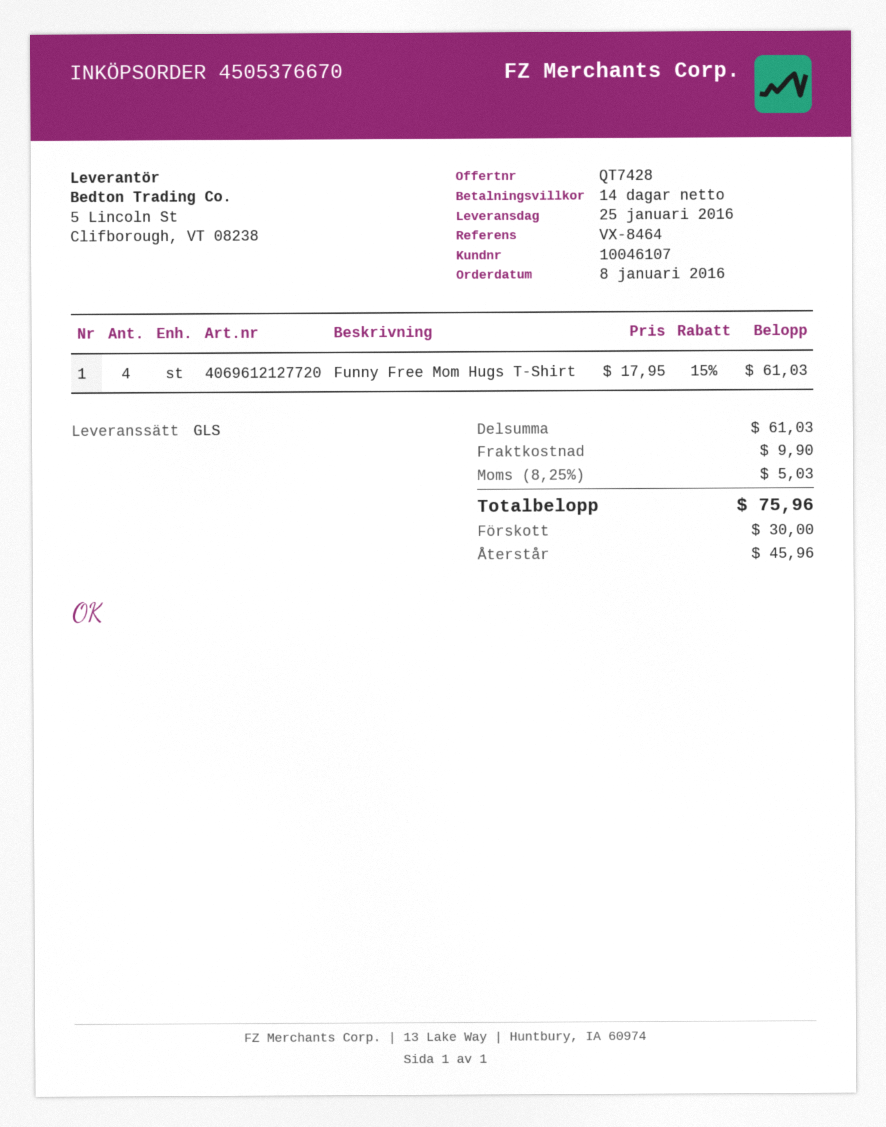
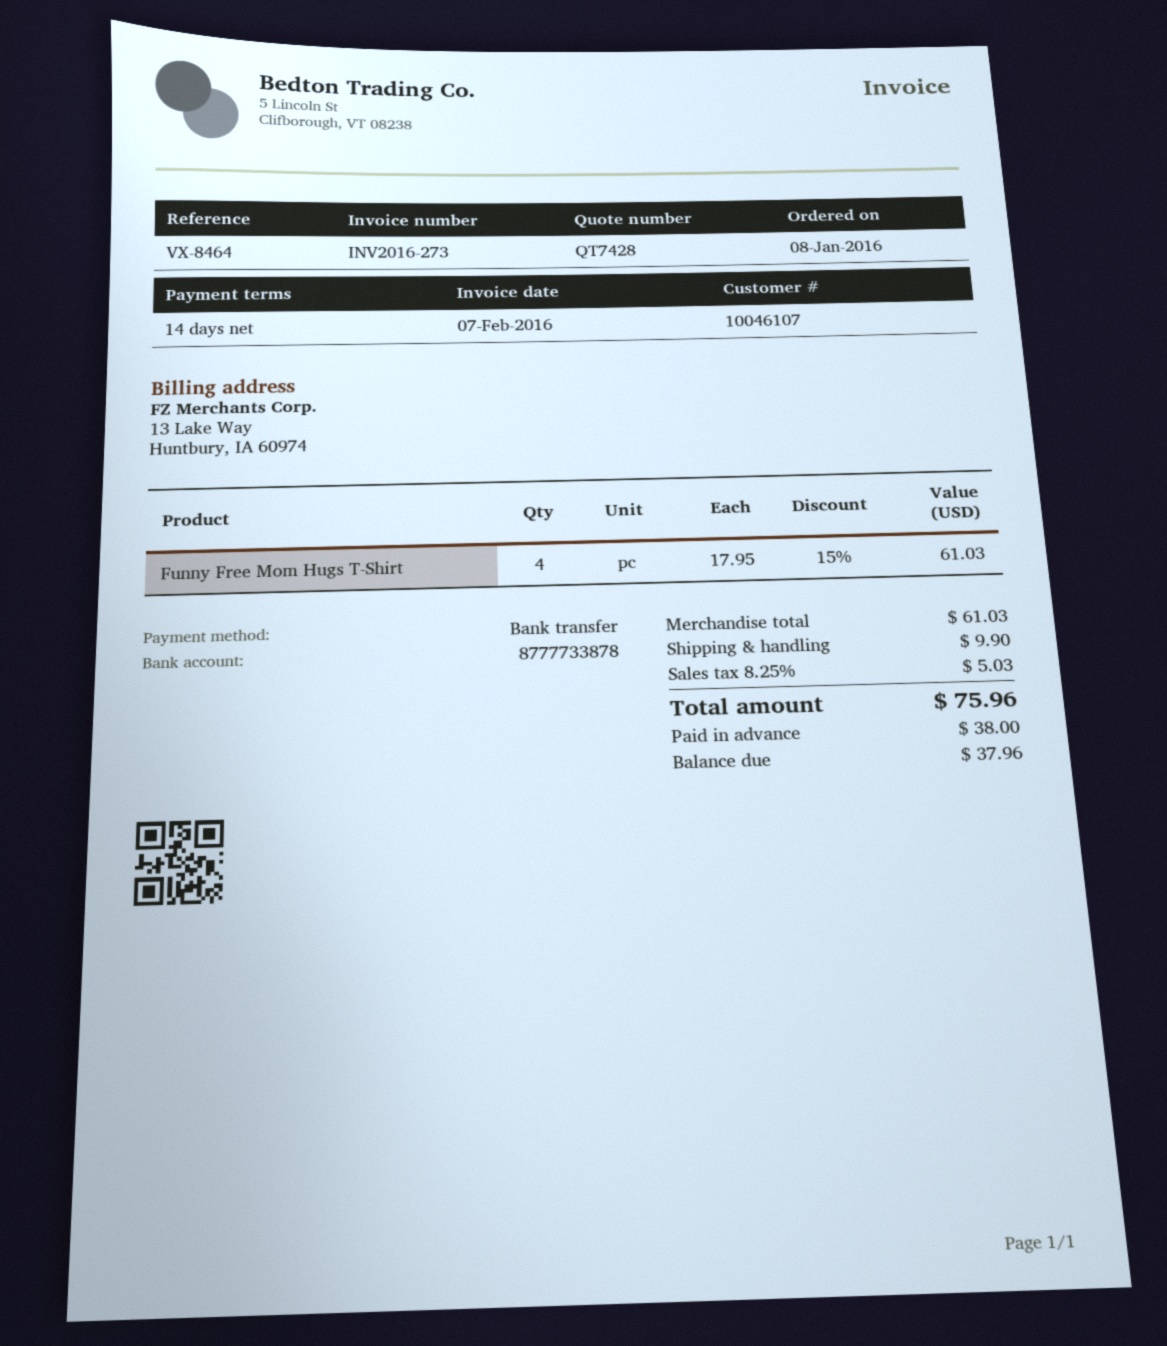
deposit: 30.00 -> 38.00
balance: 45.96 -> 37.96

